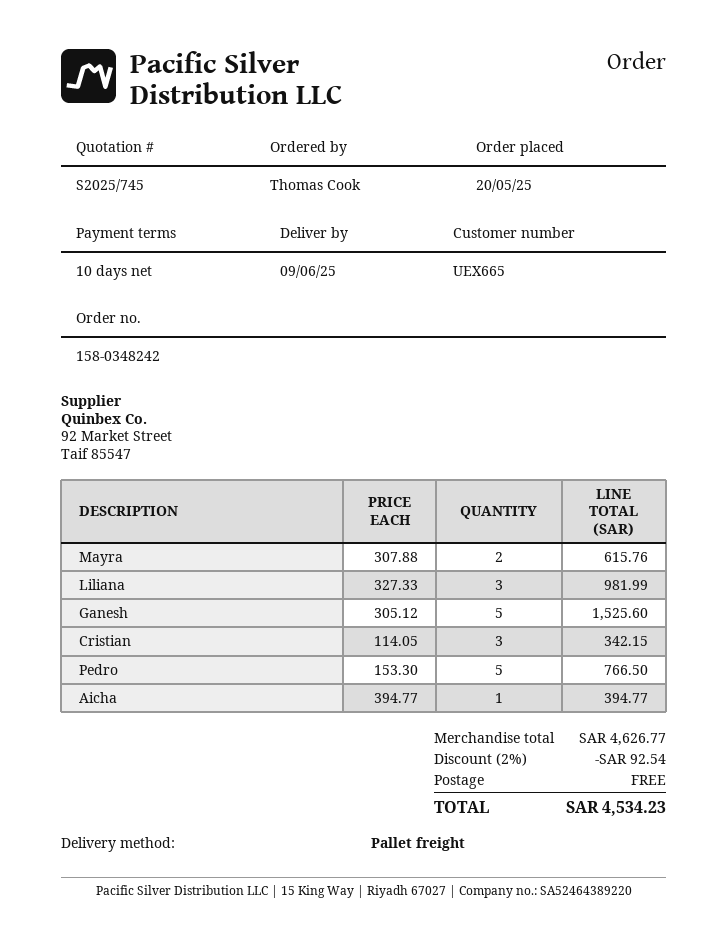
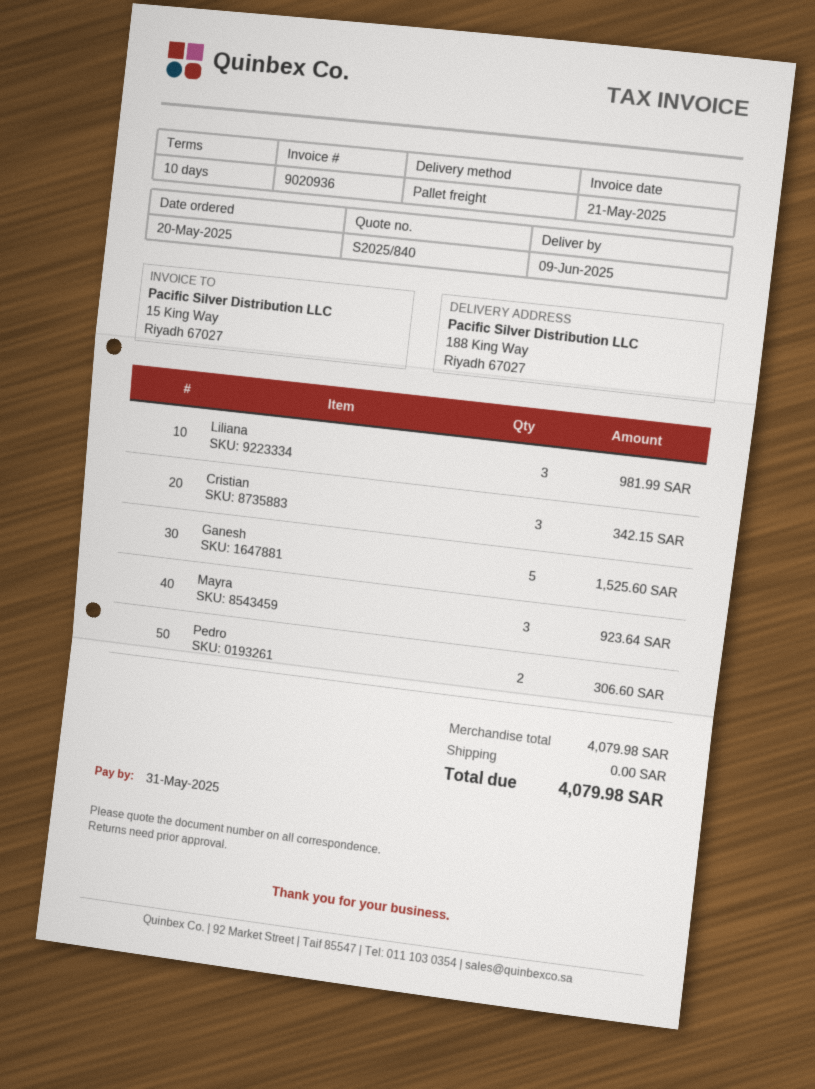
quote number: S2025/745 -> S2025/840
Mayra: 2 for 615.76 -> 3 for 923.64
Pedro: 5 for 766.50 -> 2 for 306.60
Aicha: 1 for 394.77 -> none
subtotal: 4626.77 -> 4079.98
discount: 2% = 92.54 -> none
total: 4534.23 -> 4079.98

